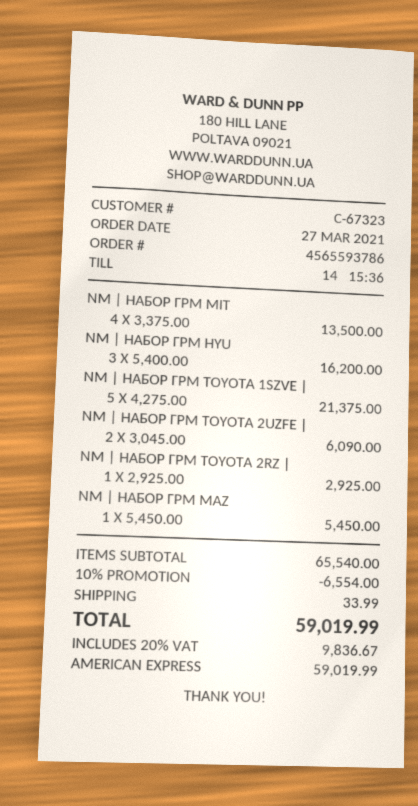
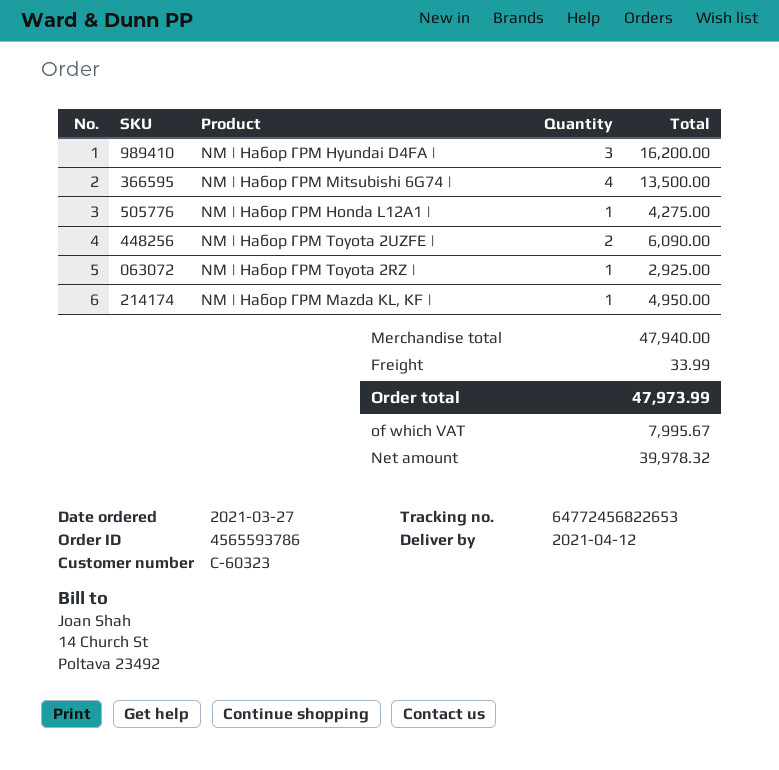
customer number: C-67323 -> C-60323
NM | НАБОР ГРМ TOYOTA 1SZVE |: 5 for 21375.00 -> none
NM | НАБОР ГРМ MAZ: 1 for 5450.00 -> 1 for 4950.00
NM | Набор ГРМ Honda L12A1 |: none -> 1 for 4275.00
subtotal: 65540.00 -> 47940.00
discount: 10% = 6554.00 -> none
tax: 9836.67 -> 7995.67
total: 59019.99 -> 47973.99

